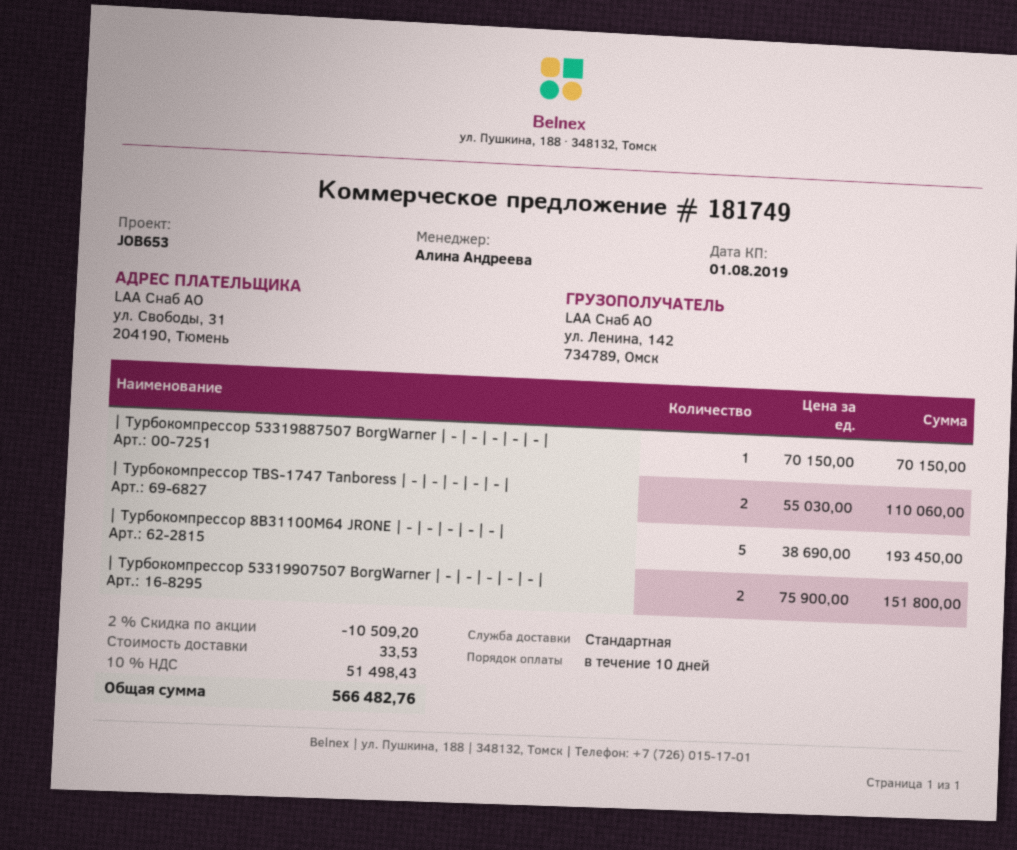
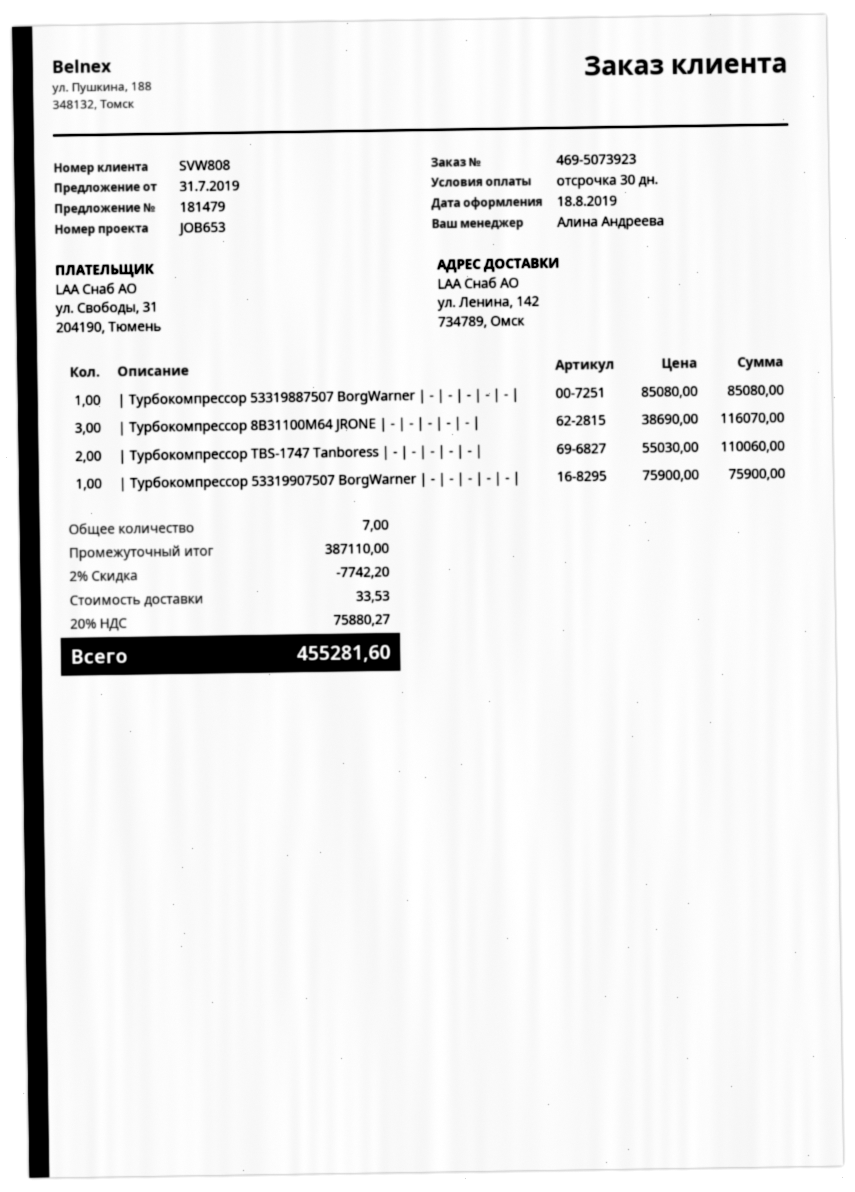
quote number: 181749 -> 181479
quote date: 2019-08-01 -> 2019-07-31
payment terms: 10 days -> 30 days
| Турбокомпрессор 53319887507 BorgWarner | - | - | - | - | - |: 1 x 70150.00 = 70150.00 -> 1 x 85080.00 = 85080.00
| Турбокомпрессор 8B31100M64 JRONE | - | - | - | - | - |: 5 x 38690.00 = 193450.00 -> 3 x 38690.00 = 116070.00
| Турбокомпрессор 53319907507 BorgWarner | - | - | - | - | - |: 2 x 75900.00 = 151800.00 -> 1 x 75900.00 = 75900.00
discount: 2% = 10509.20 -> 2% = 7742.20
tax: 10% = 51498.43 -> 20% = 75880.27
total: 566482.76 -> 455281.60

